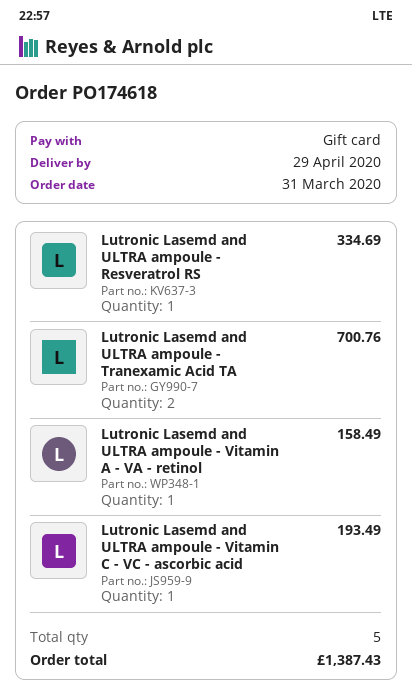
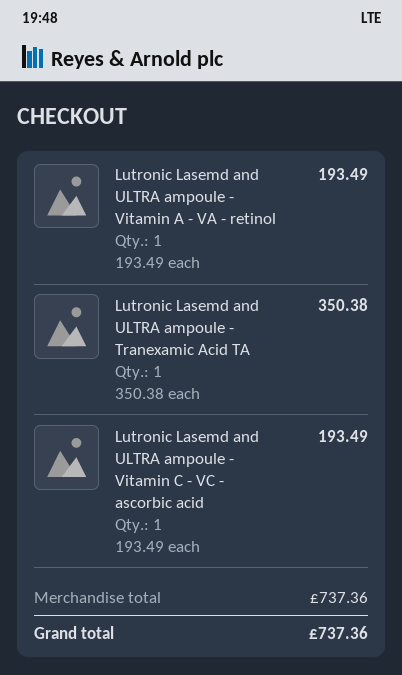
Lutronic Lasemd and ULTRA ampoule - Resveratrol RS: 1 for 334.69 -> none
Lutronic Lasemd and ULTRA ampoule - Tranexamic Acid TA: 2 for 700.76 -> 1 for 350.38
Lutronic Lasemd and ULTRA ampoule - Vitamin A - VA - retinol: 1 for 158.49 -> 1 for 193.49
total: 1387.43 -> 737.36

